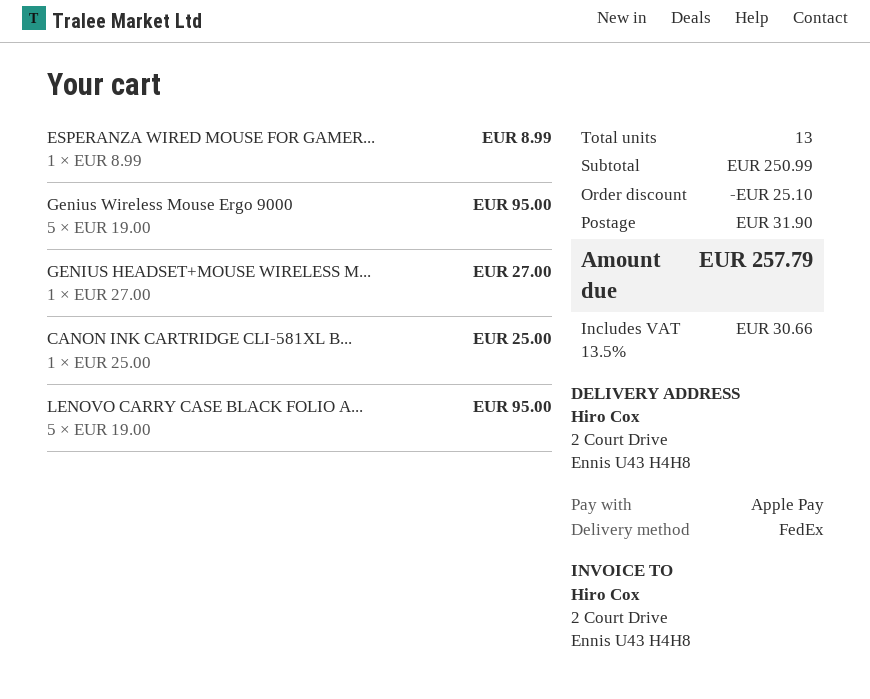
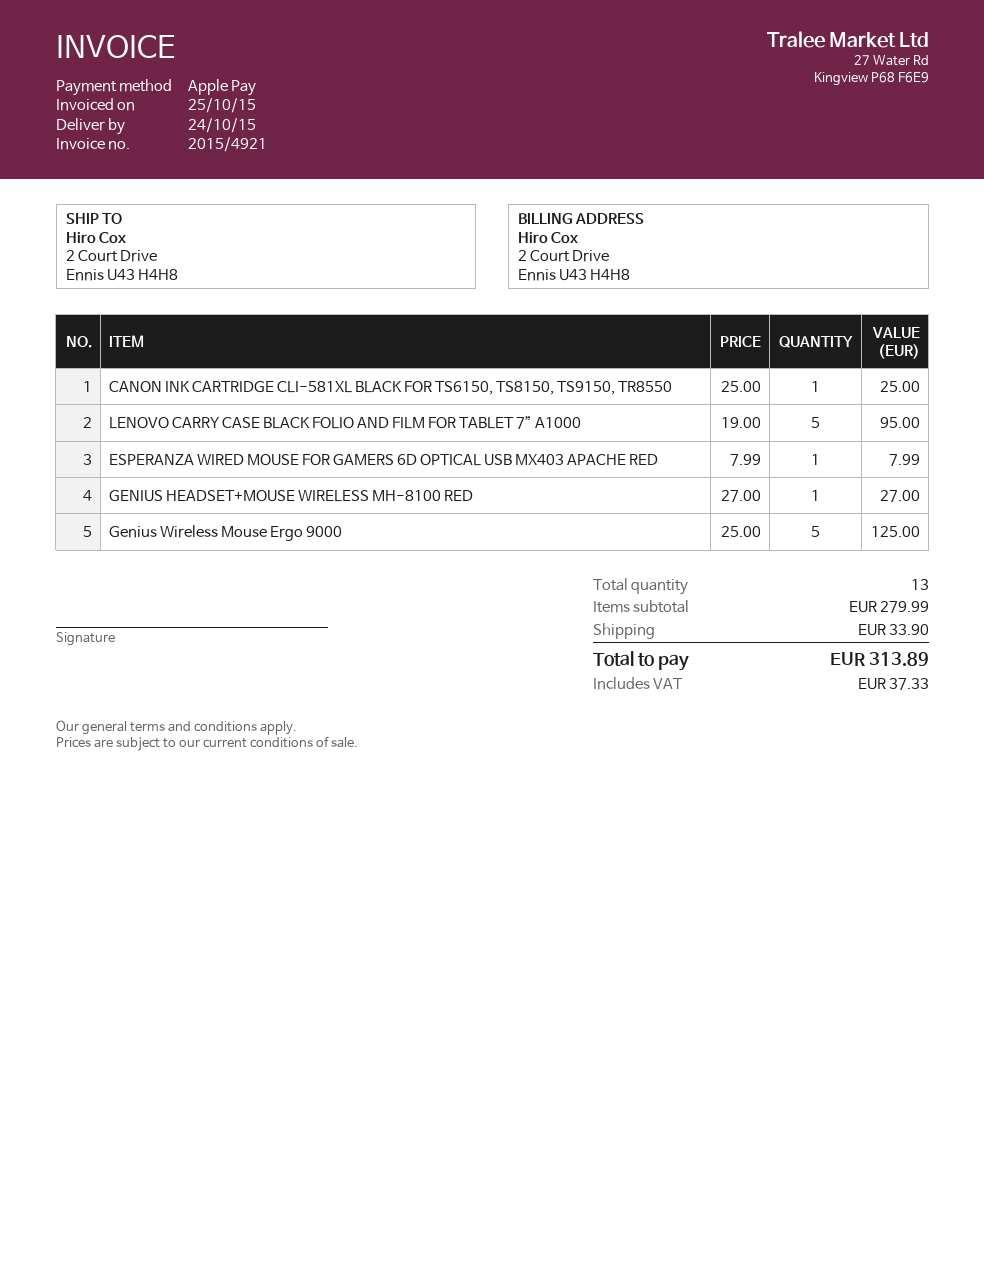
ESPERANZA WIRED MOUSE FOR GAMER...: 1 x 8.99 = 8.99 -> 1 x 7.99 = 7.99
Genius Wireless Mouse Ergo 9000: 5 x 19.00 = 95.00 -> 5 x 25.00 = 125.00
subtotal: 250.99 -> 279.99
discount: 25.10 -> none
shipping: 31.90 -> 33.90
tax: 30.66 -> 37.33
total: 257.79 -> 313.89

